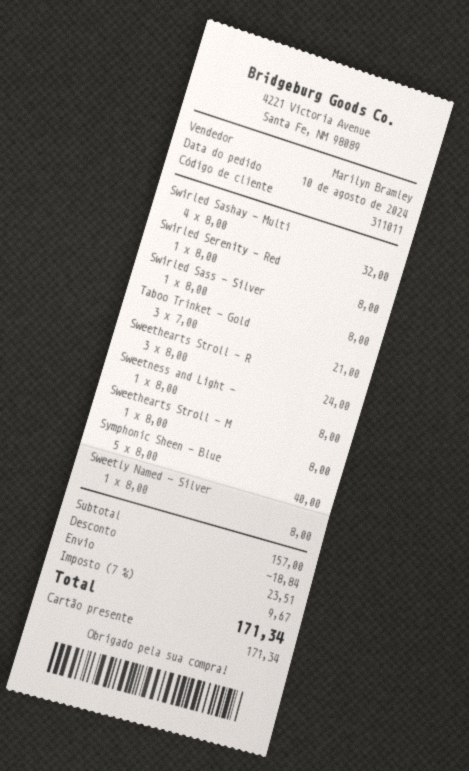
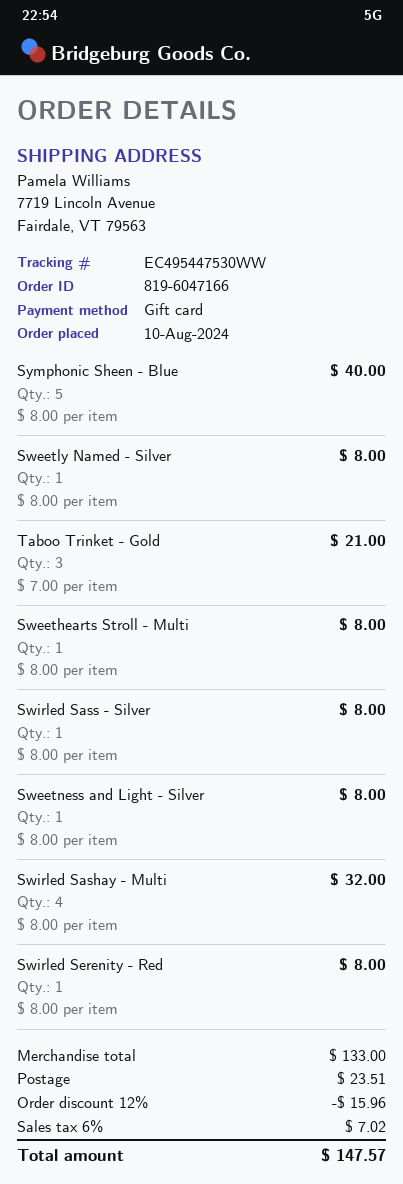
Sweethearts Stroll - R: 3 x 8.00 = 24.00 -> none
subtotal: 157.00 -> 133.00
discount: 18.84 -> 15.96
tax: 7% = 9.67 -> 6% = 7.02
total: 171.34 -> 147.57

